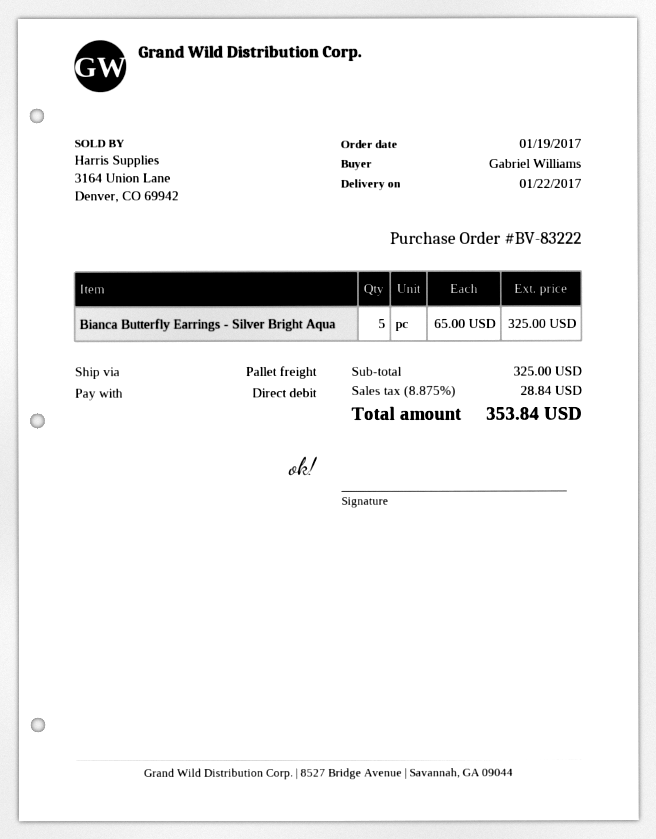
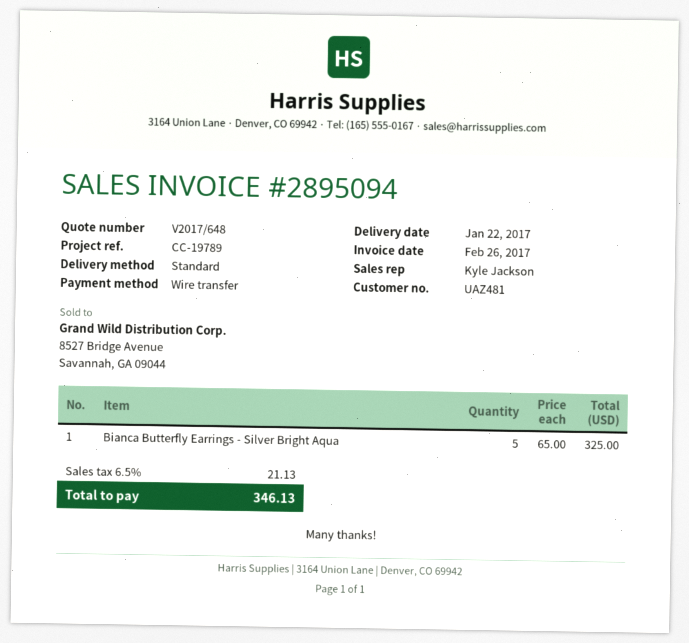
payment method: direct debit -> bank transfer
shipping method: pallet freight -> standard
tax: 8.875% = 28.84 -> 6.5% = 21.13
total: 353.84 -> 346.13

